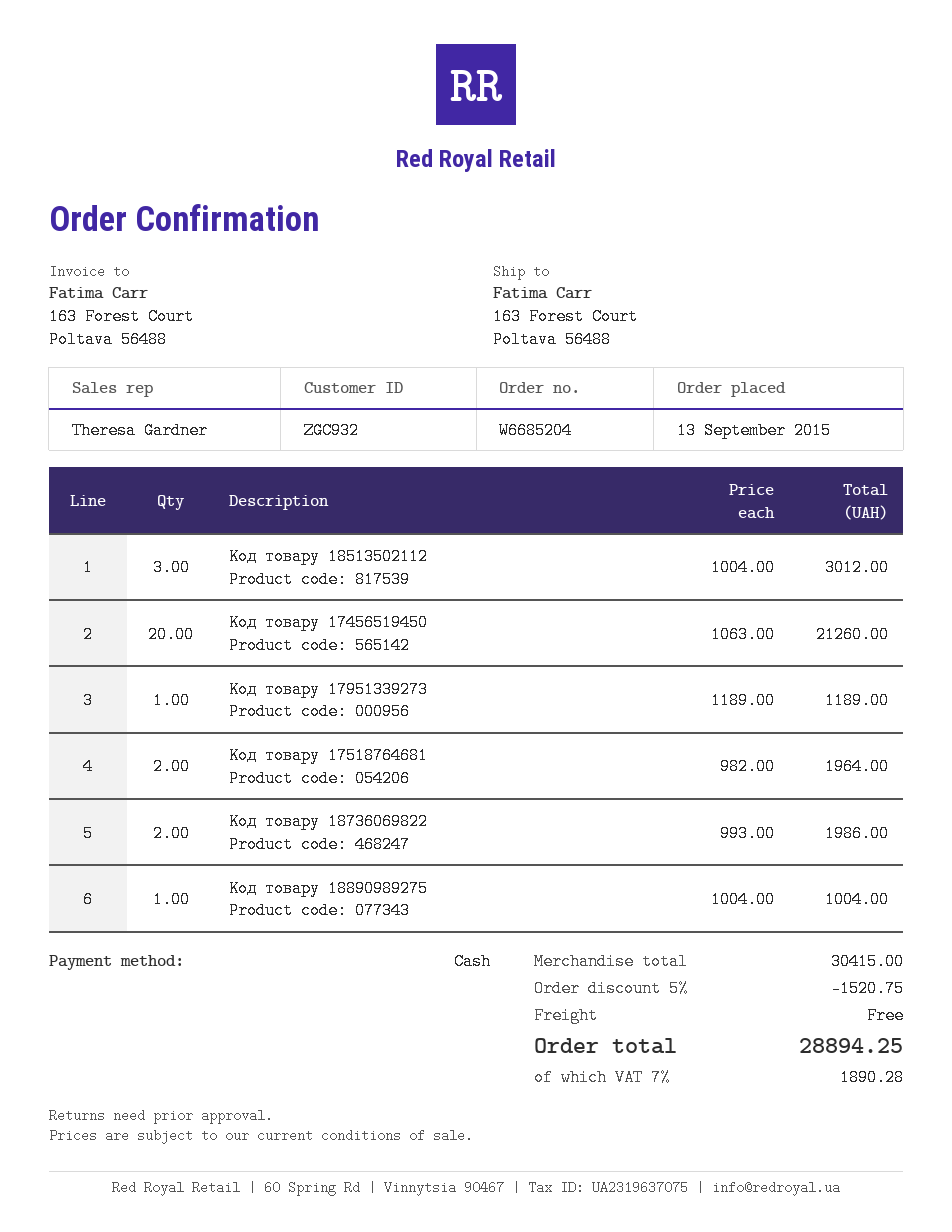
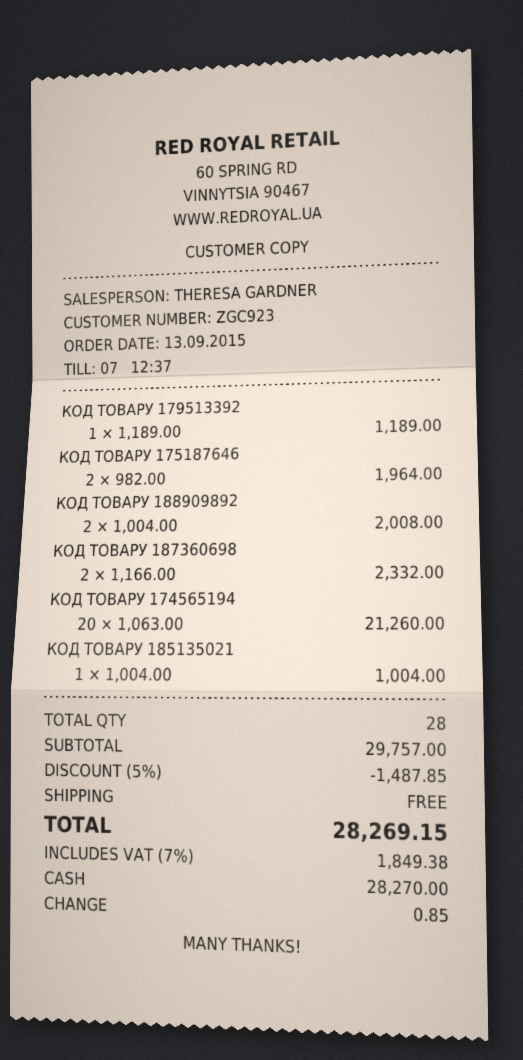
customer number: ZGC932 -> ZGC923
Код товару 18513502112: 3 x 1004.00 = 3012.00 -> 1 x 1004.00 = 1004.00
Код товару 18736069822: 2 x 993.00 = 1986.00 -> 2 x 1166.00 = 2332.00
Код товару 18890989275: 1 x 1004.00 = 1004.00 -> 2 x 1004.00 = 2008.00
subtotal: 30415.00 -> 29757.00
discount: 5% = 1520.75 -> 5% = 1487.85
tax: 7% = 1890.28 -> 7% = 1849.38
total: 28894.25 -> 28269.15

